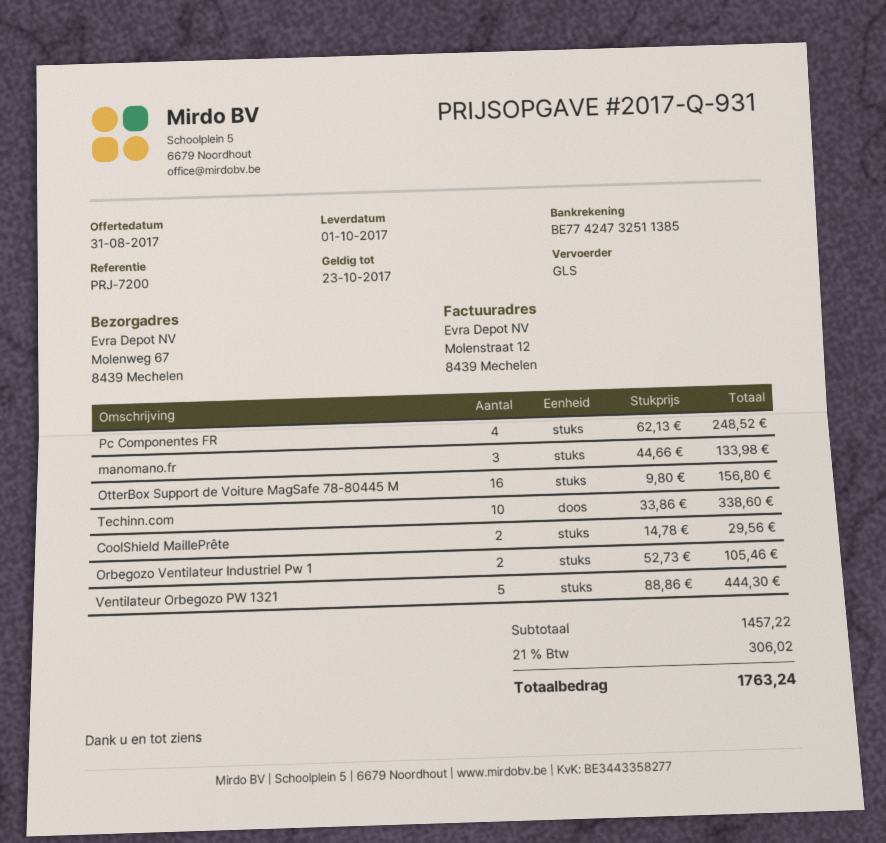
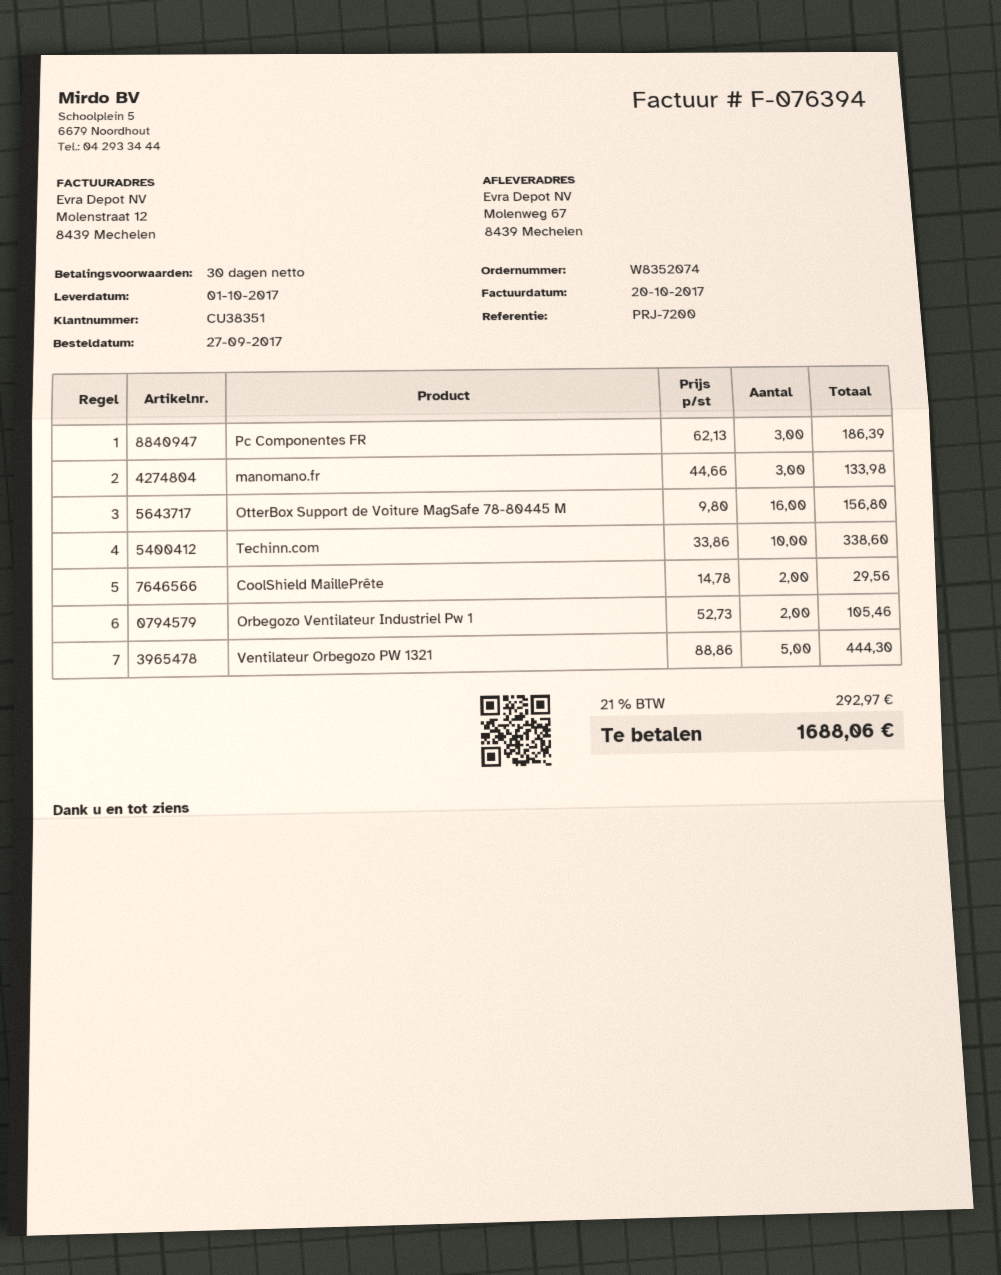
Pc Componentes FR: 4 x 62.13 = 248.52 -> 3 x 62.13 = 186.39
tax: 21% = 306.02 -> 21% = 292.97
total: 1763.24 -> 1688.06

